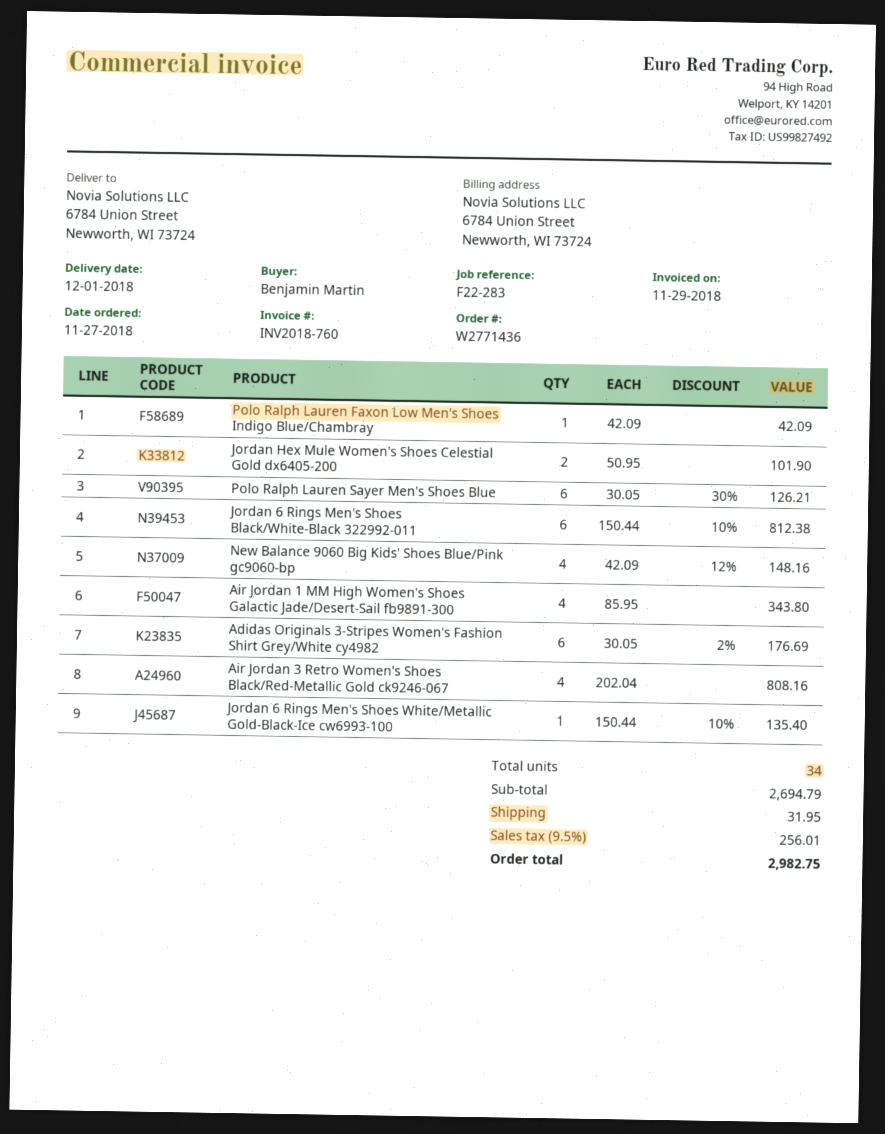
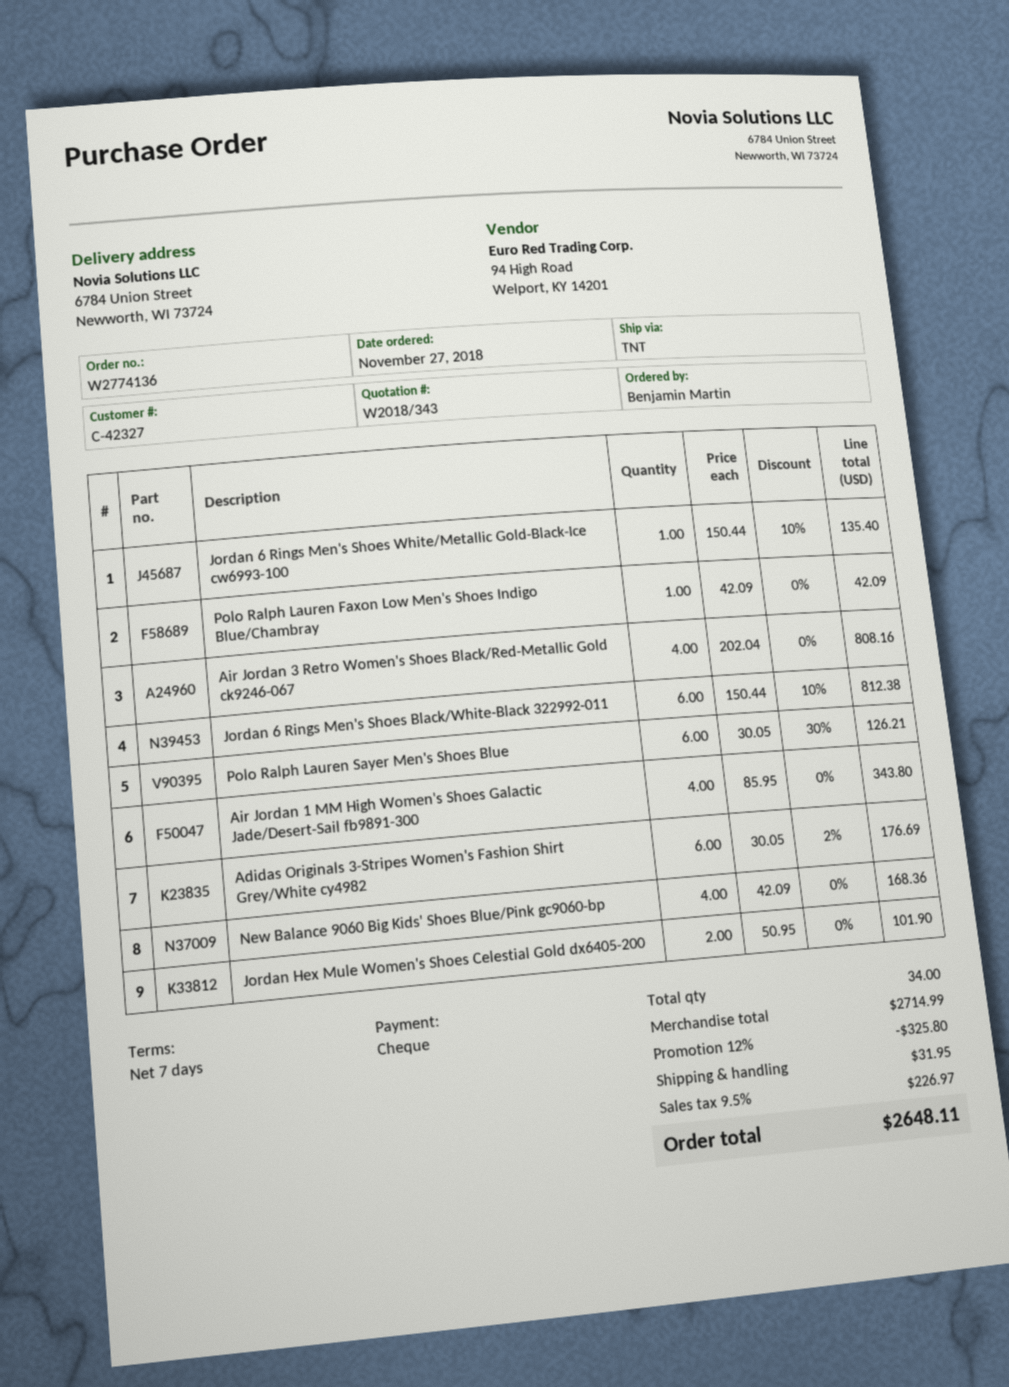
order number: W2771436 -> W2774136
New Balance 9060 Big Kids' Shoes Blue/Pink gc9060-bp: 4 x 42.09 - 12% = 148.16 -> 4 x 42.09 = 168.36
subtotal: 2694.79 -> 2714.99
discount: none -> 12% = 325.80
tax: 9.5% = 256.01 -> 9.5% = 226.97
total: 2982.75 -> 2648.11

